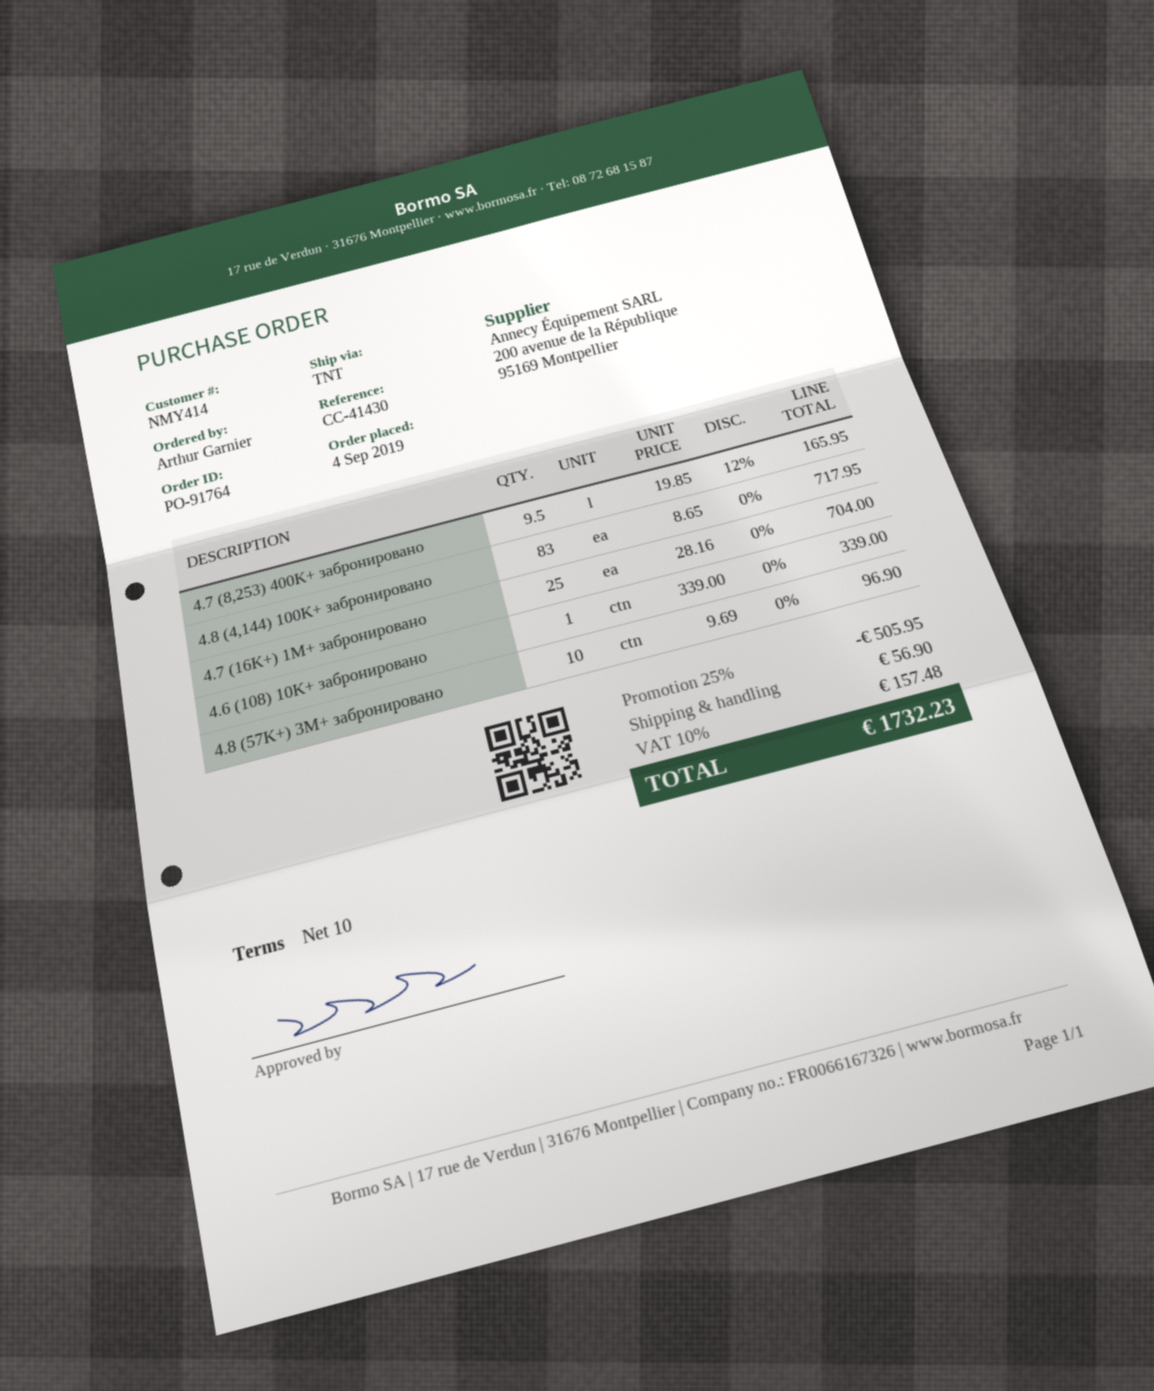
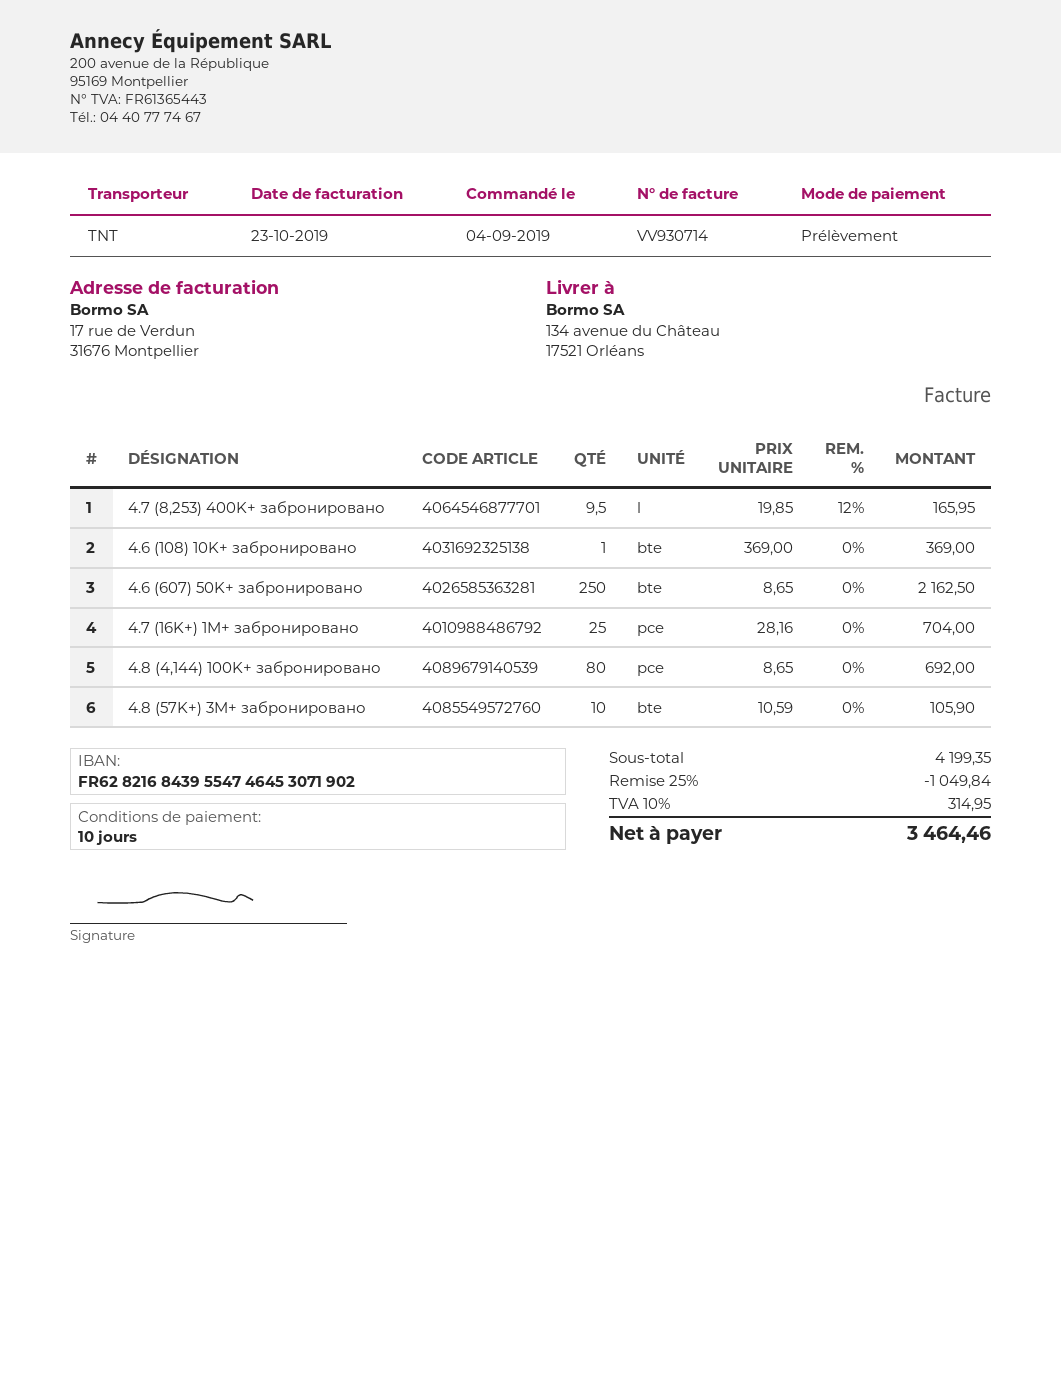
4.8 (4,144) 100K+ забронировано: 83 x 8.65 = 717.95 -> 80 x 8.65 = 692.00
4.6 (108) 10K+ забронировано: 1 x 339.00 = 339.00 -> 1 x 369.00 = 369.00
4.8 (57K+) 3M+ забронировано: 10 x 9.69 = 96.90 -> 10 x 10.59 = 105.90
4.6 (607) 50K+ забронировано: none -> 250 x 8.65 = 2162.50
discount: 25% = 505.95 -> 25% = 1049.84
shipping: 56.90 -> none
tax: 10% = 157.48 -> 10% = 314.95
total: 1732.23 -> 3464.46

